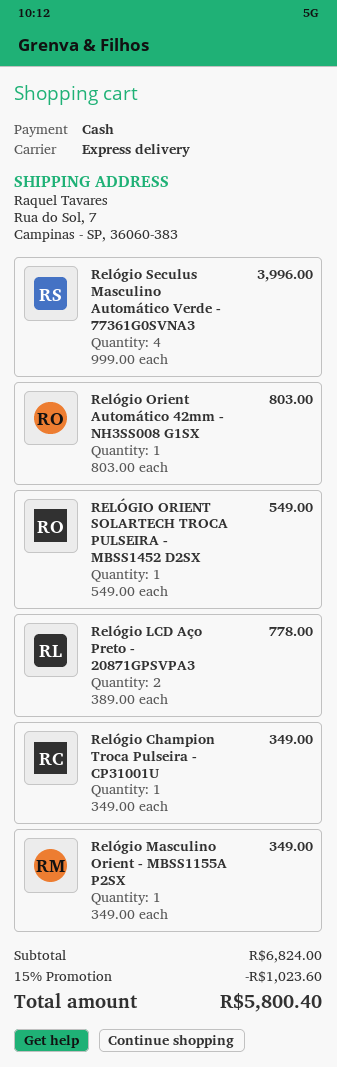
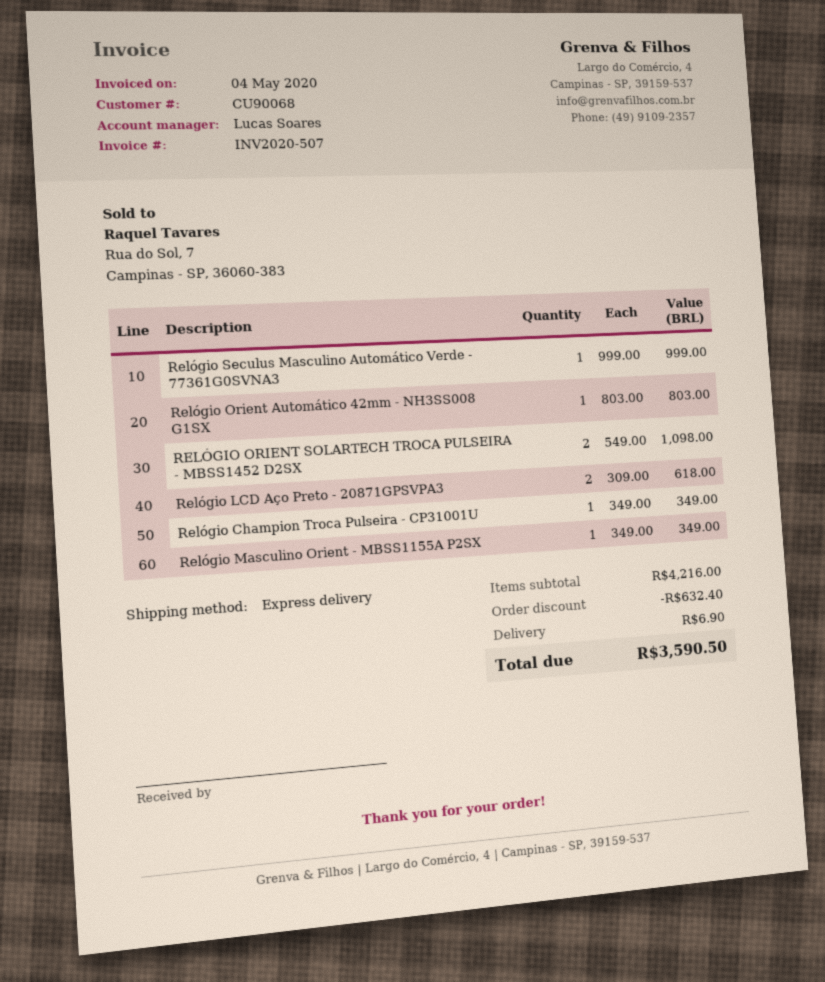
Relógio Seculus Masculino Automático Verde - 77361G0SVNA3: 4 x 999.00 = 3996.00 -> 1 x 999.00 = 999.00
RELÓGIO ORIENT SOLARTECH TROCA PULSEIRA - MBSS1452 D2SX: 1 x 549.00 = 549.00 -> 2 x 549.00 = 1098.00
Relógio LCD Aço Preto - 20871GPSVPA3: 2 x 389.00 = 778.00 -> 2 x 309.00 = 618.00
subtotal: 6824.00 -> 4216.00
discount: 1023.60 -> 632.40
shipping: none -> 6.90
total: 5800.40 -> 3590.50

